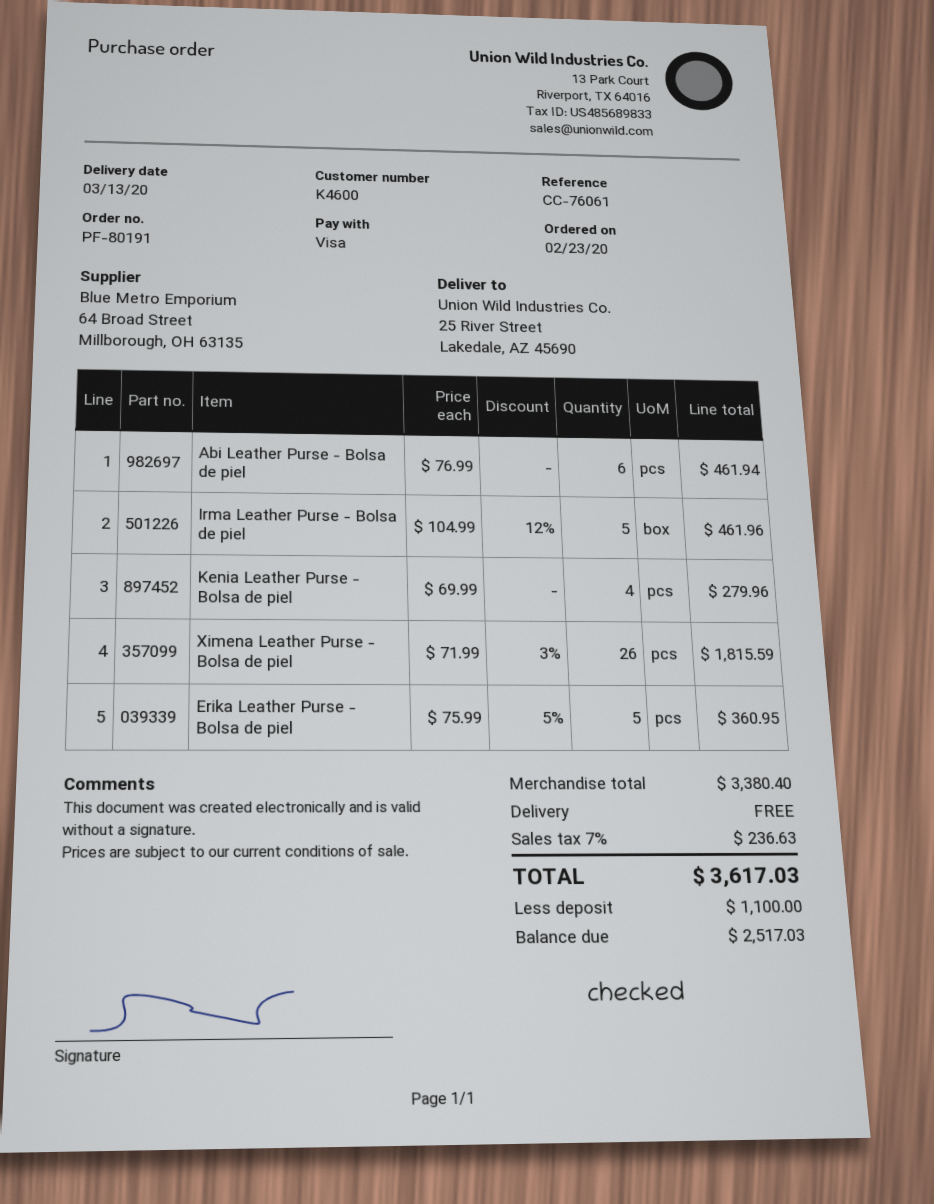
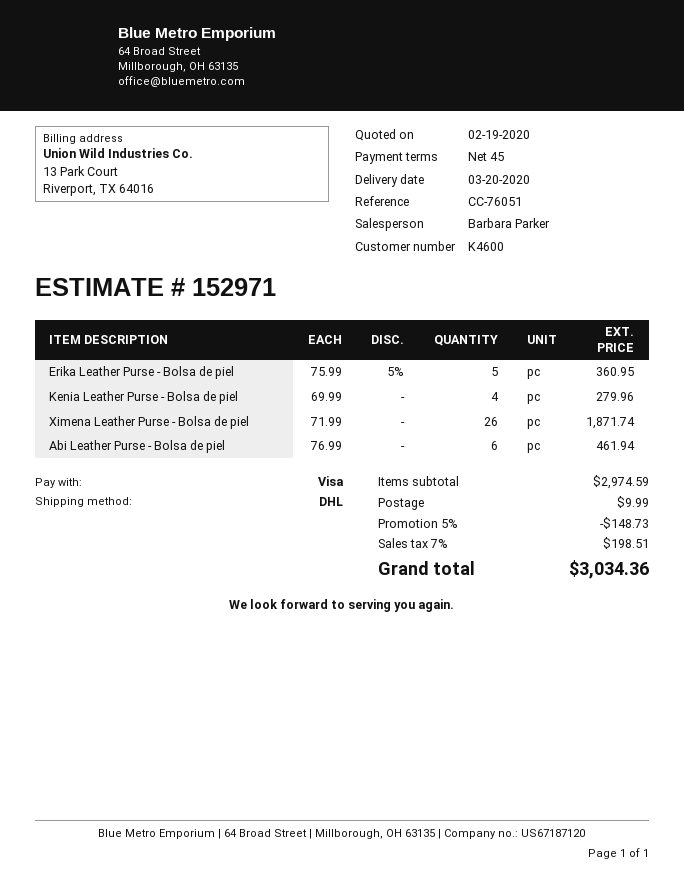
delivery date: 2020-03-13 -> 2020-03-20
reference: CC-76061 -> CC-76051
Irma Leather Purse - Bolsa de piel: 5 x 104.99 - 12% = 461.96 -> none
Ximena Leather Purse - Bolsa de piel: 26 x 71.99 - 3% = 1815.59 -> 26 x 71.99 = 1871.74
subtotal: 3380.40 -> 2974.59
discount: none -> 5% = 148.73
shipping: 0.00 -> 9.99
tax: 7% = 236.63 -> 7% = 198.51
total: 3617.03 -> 3034.36

